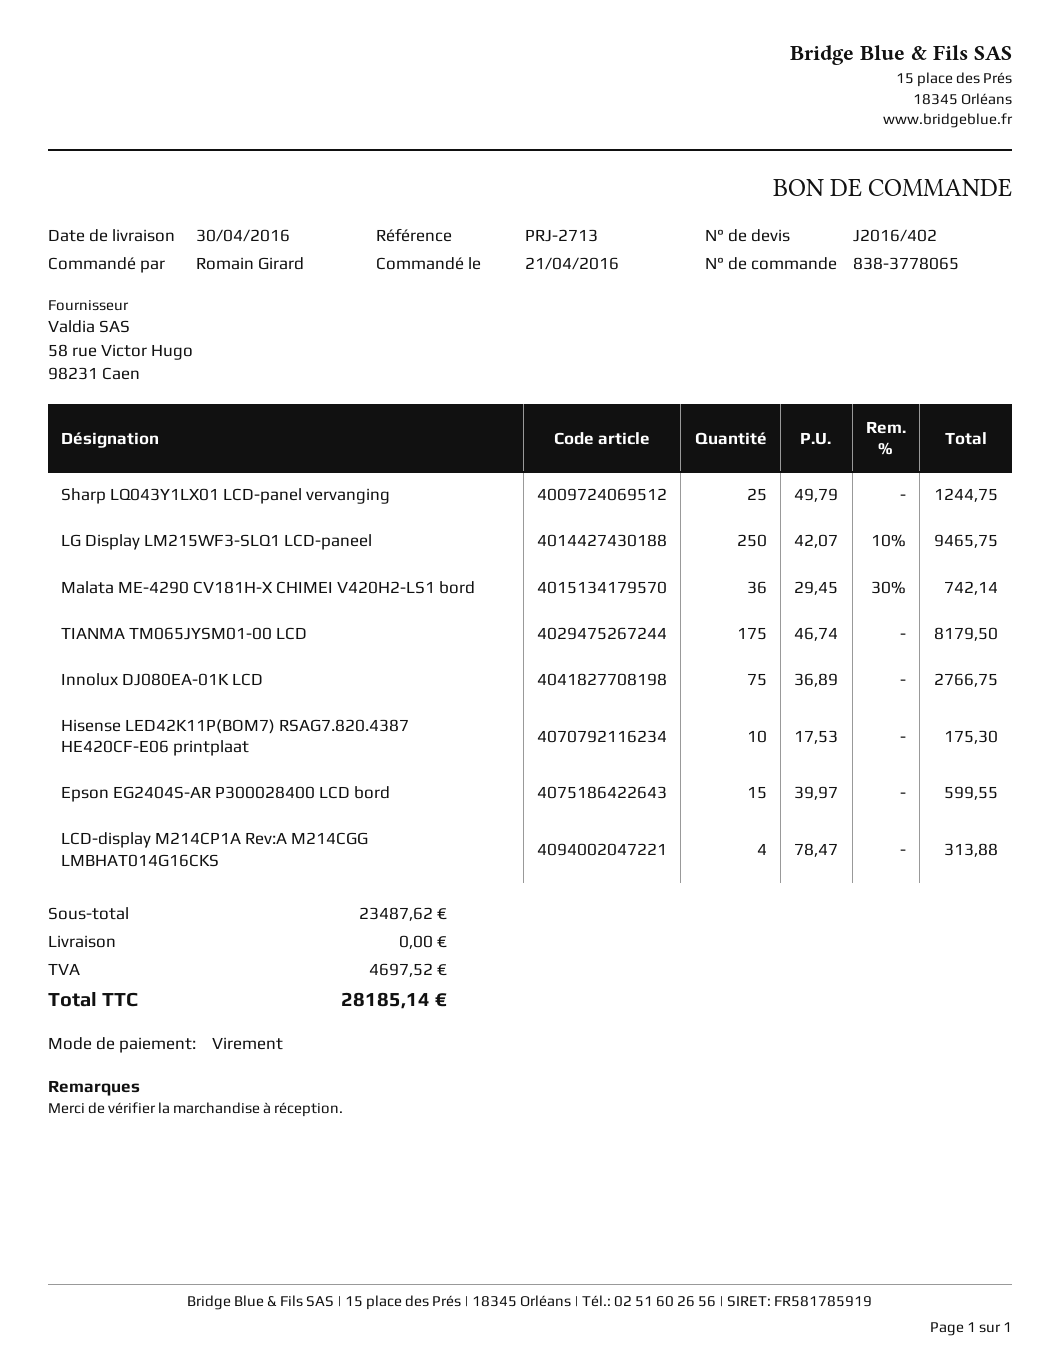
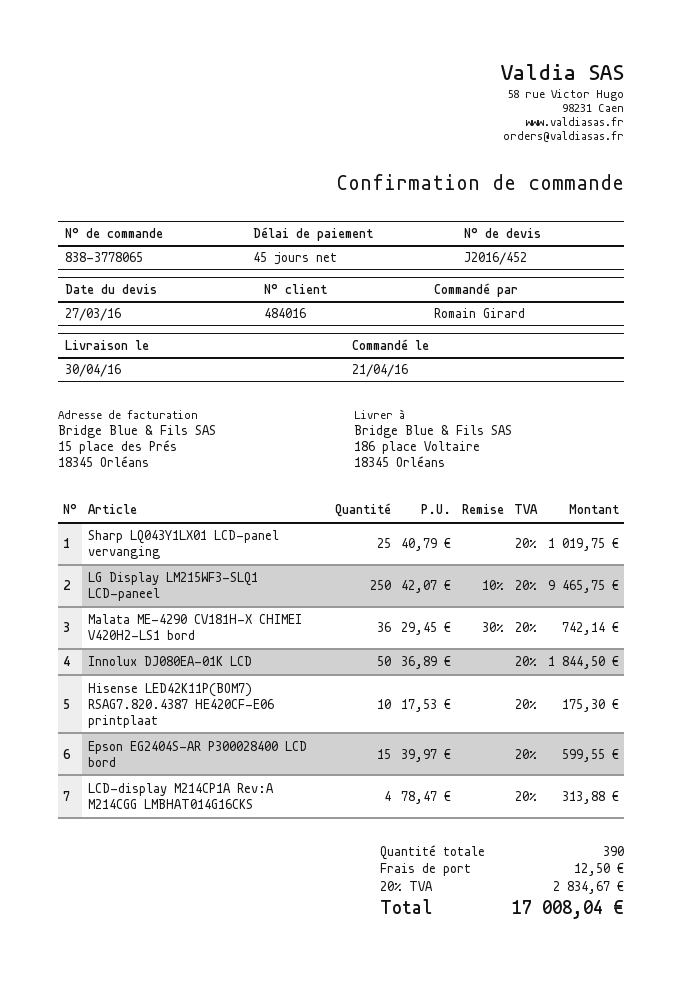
quote number: J2016/402 -> J2016/452
Sharp LQ043Y1LX01 LCD-panel vervanging: 25 x 49.79 = 1244.75 -> 25 x 40.79 = 1019.75
TIANMA TM065JYSM01-00 LCD: 175 x 46.74 = 8179.50 -> none
Innolux DJ080EA-01K LCD: 75 x 36.89 = 2766.75 -> 50 x 36.89 = 1844.50
shipping: 0.00 -> 12.50
tax: 4697.52 -> 2834.67
total: 28185.14 -> 17008.04

